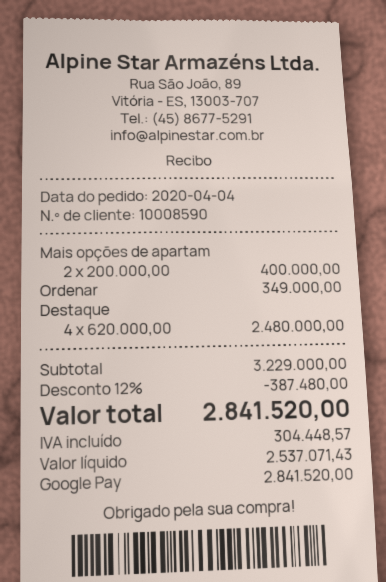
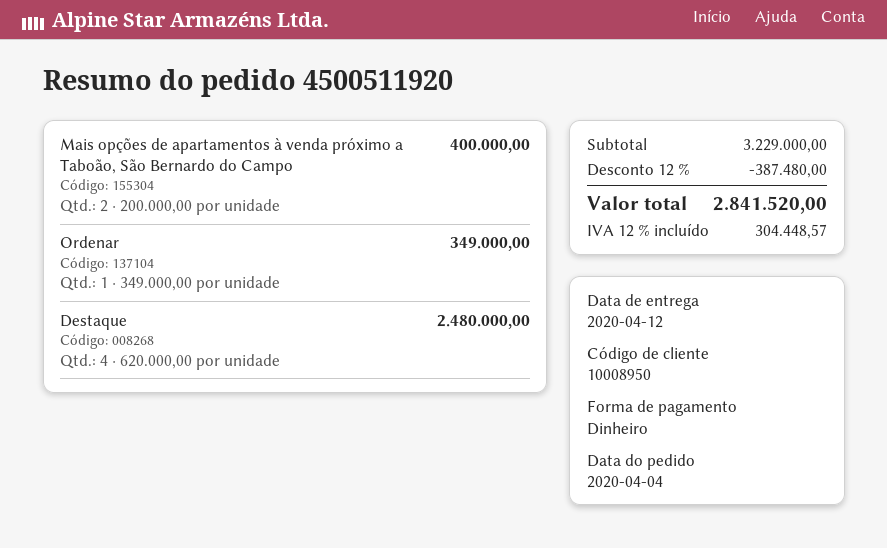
customer number: 10008590 -> 10008950
payment method: Google Pay -> cash

